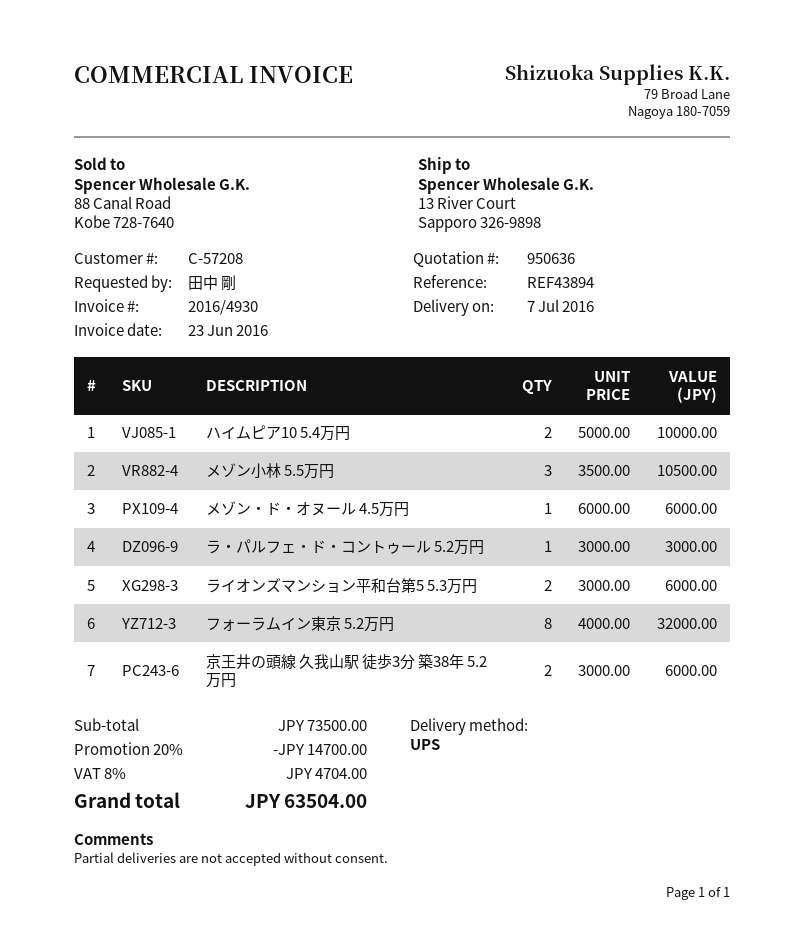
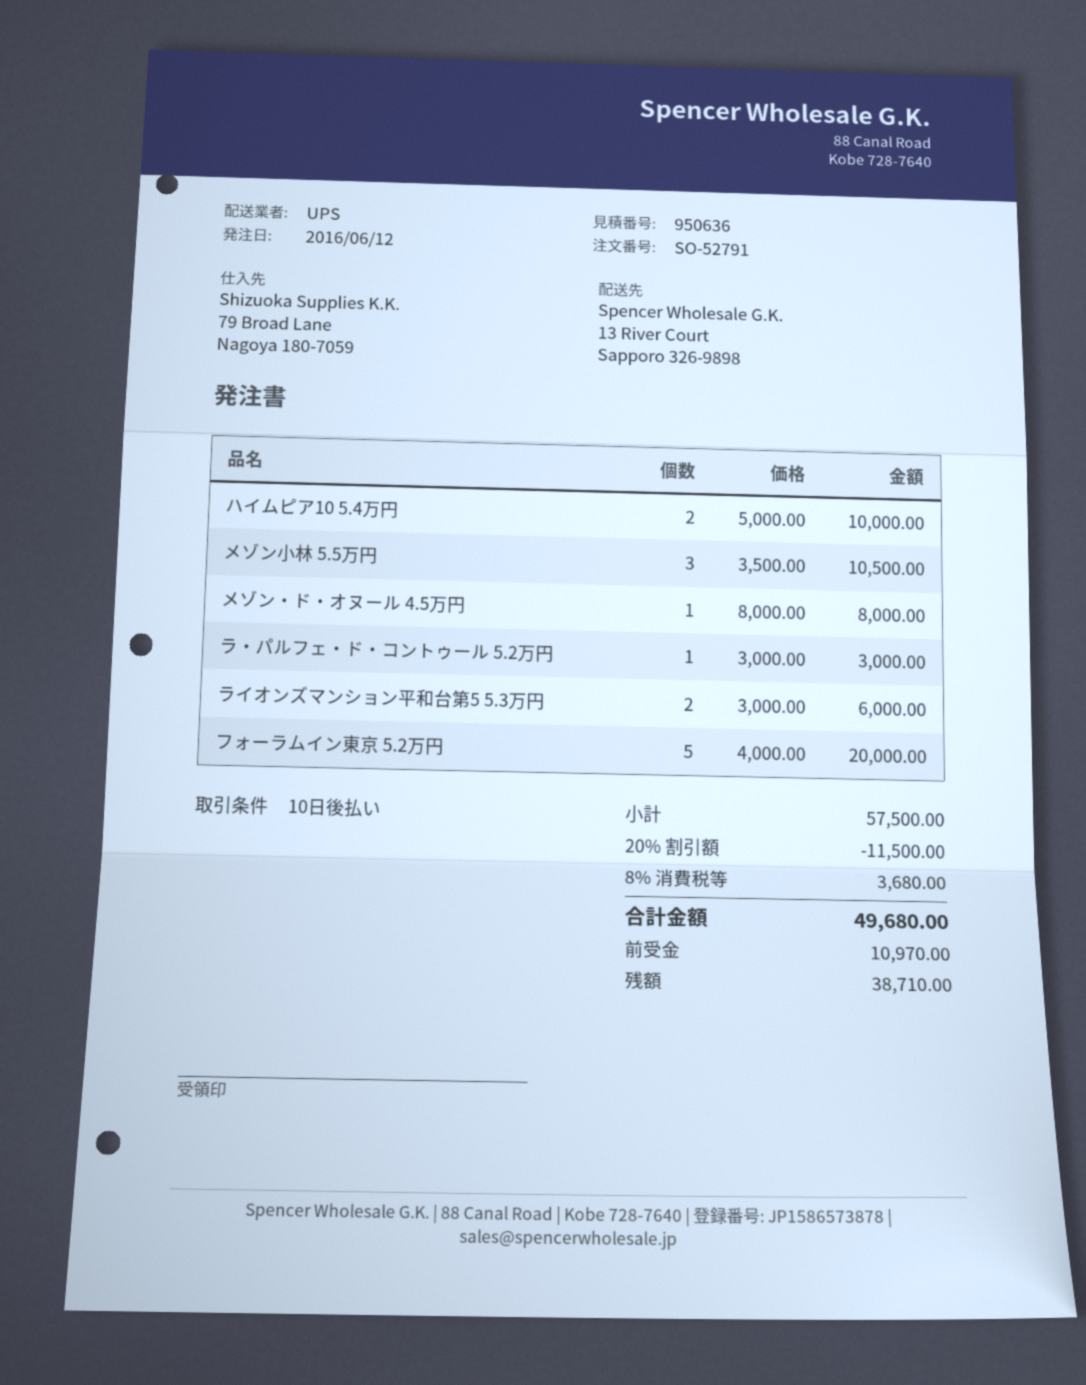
メゾン・ド・オヌール 4.5万円: 1 x 6000.00 = 6000.00 -> 1 x 8000.00 = 8000.00
フォーラムイン東京 5.2万円: 8 x 4000.00 = 32000.00 -> 5 x 4000.00 = 20000.00
京王井の頭線 久我山駅 徒歩3分 築38年 5.2万円: 2 x 3000.00 = 6000.00 -> none
subtotal: 73500.00 -> 57500.00
discount: 20% = 14700.00 -> 20% = 11500.00
tax: 8% = 4704.00 -> 8% = 3680.00
total: 63504.00 -> 49680.00

